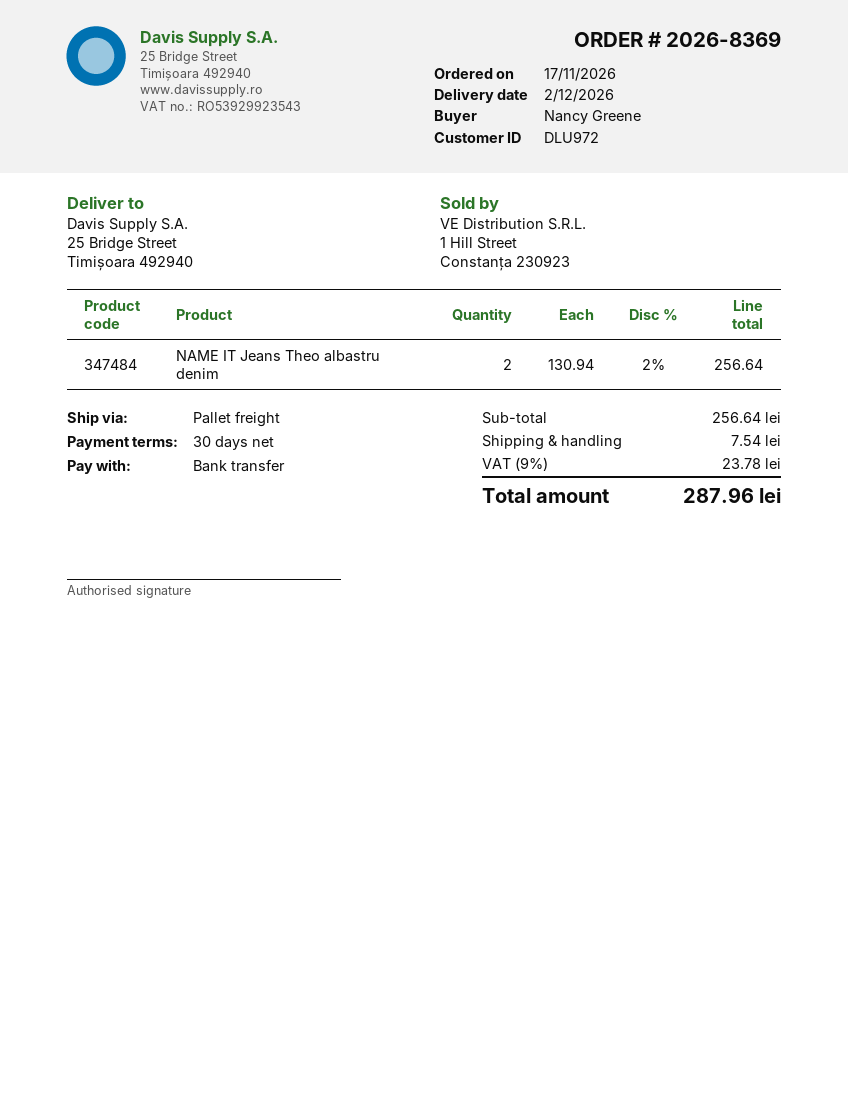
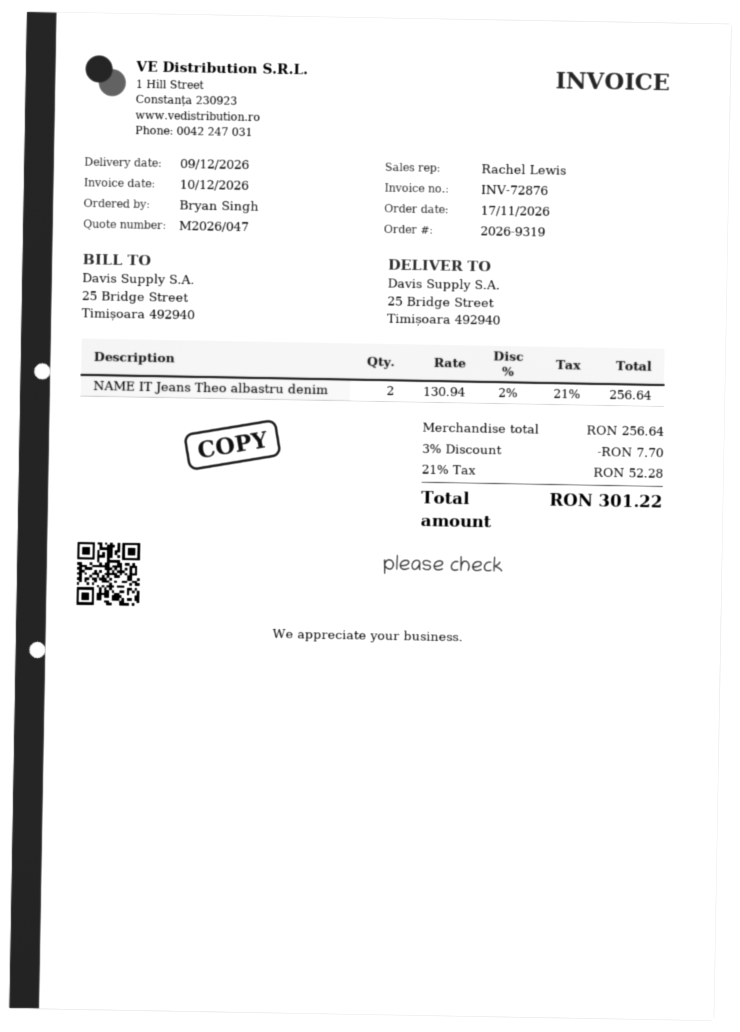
order number: 2026-8369 -> 2026-9319
delivery date: 2026-12-02 -> 2026-12-09
ordered by: Nancy Greene -> Bryan Singh
discount: none -> 3% = 7.70
shipping: 7.54 -> none
tax: 9% = 23.78 -> 21% = 52.28
total: 287.96 -> 301.22

